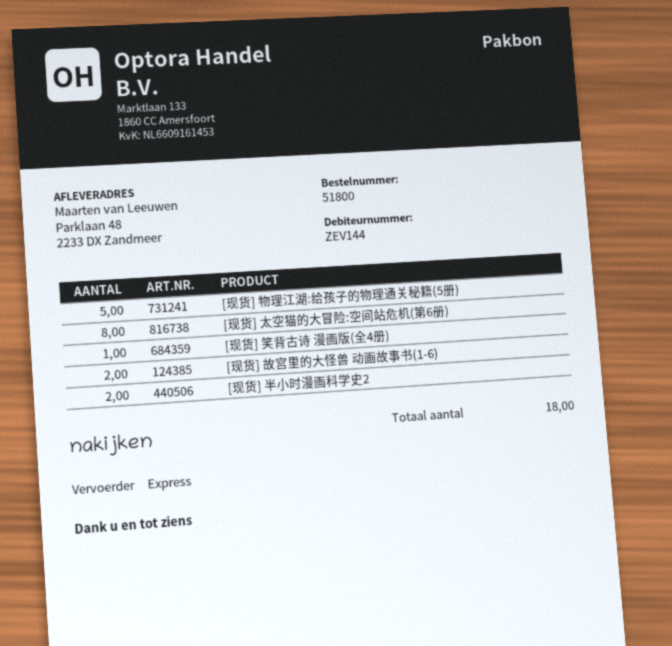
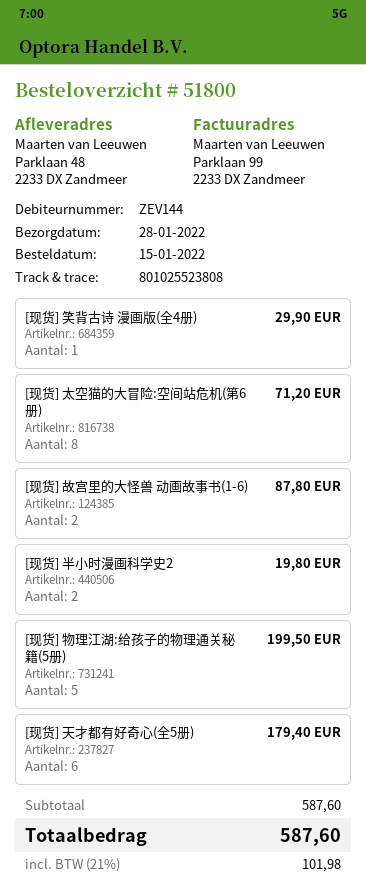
[现货] 天才都有好奇心(全5册): none -> 6

